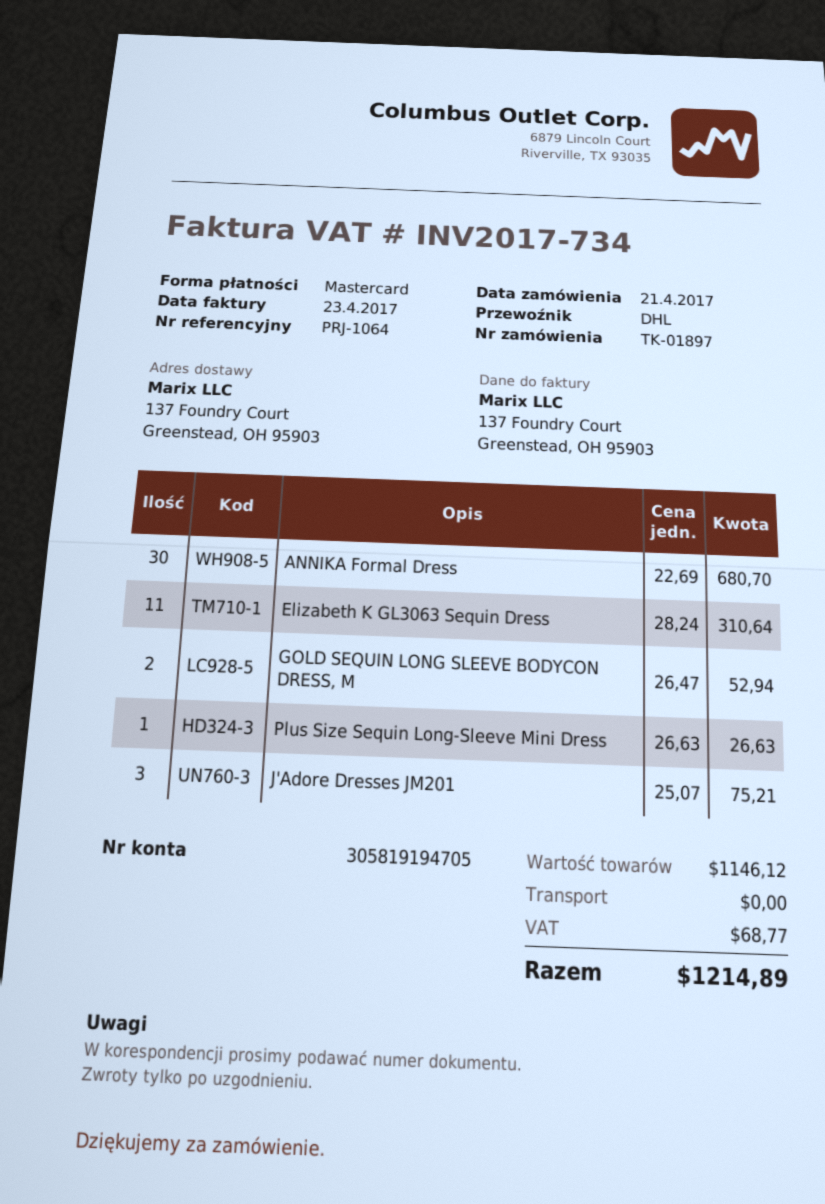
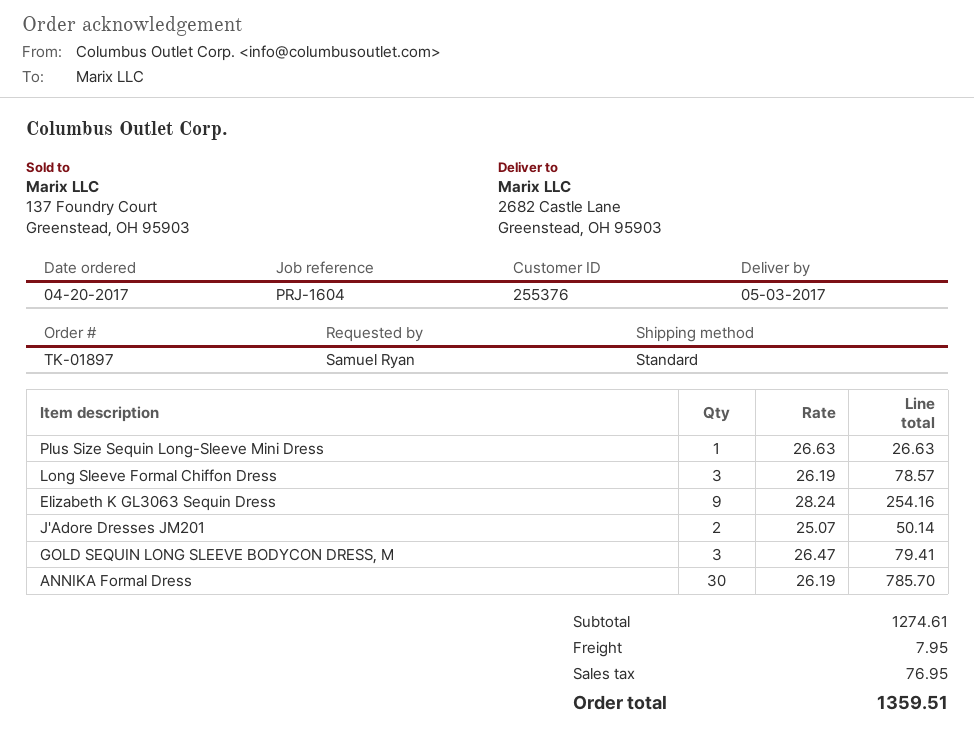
order date: 2017-04-21 -> 2017-04-20
reference: PRJ-1064 -> PRJ-1604
shipping method: DHL -> standard
ship to: 137 Foundry Court, Greenstead, OH 95903 -> 2682 Castle Lane, Greenstead, OH 95903
ANNIKA Formal Dress: 30 x 22.69 = 680.70 -> 30 x 26.19 = 785.70
Elizabeth K GL3063 Sequin Dress: 11 x 28.24 = 310.64 -> 9 x 28.24 = 254.16
GOLD SEQUIN LONG SLEEVE BODYCON DRESS, M: 2 x 26.47 = 52.94 -> 3 x 26.47 = 79.41
J'Adore Dresses JM201: 3 x 25.07 = 75.21 -> 2 x 25.07 = 50.14
Long Sleeve Formal Chiffon Dress: none -> 3 x 26.19 = 78.57
subtotal: 1146.12 -> 1274.61
shipping: 0.00 -> 7.95
tax: 68.77 -> 76.95
total: 1214.89 -> 1359.51

